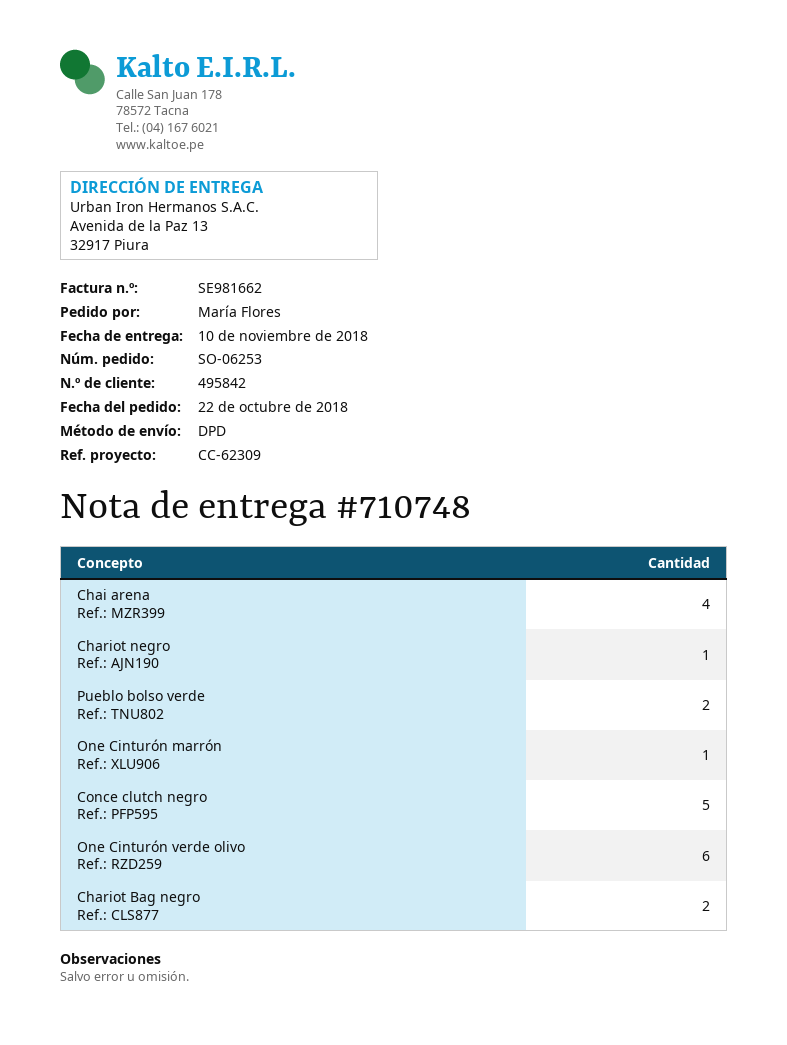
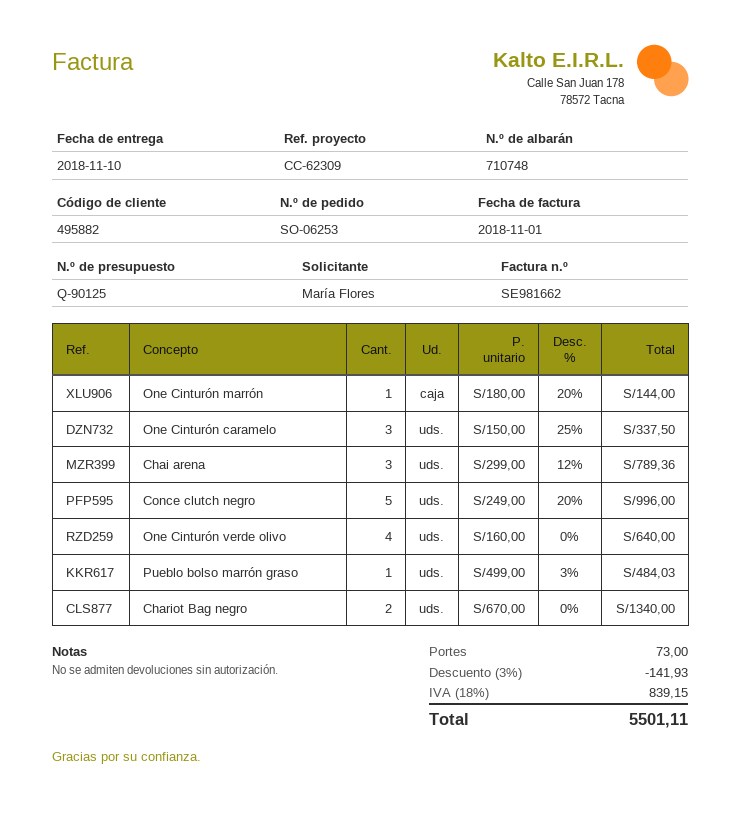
customer number: 495842 -> 495882
Chai arena: 4 -> 3
Chariot negro: 1 -> none
Pueblo bolso verde: 2 -> none
One Cinturón verde olivo: 6 -> 4
One Cinturón caramelo: none -> 3
Pueblo bolso marrón graso: none -> 1

